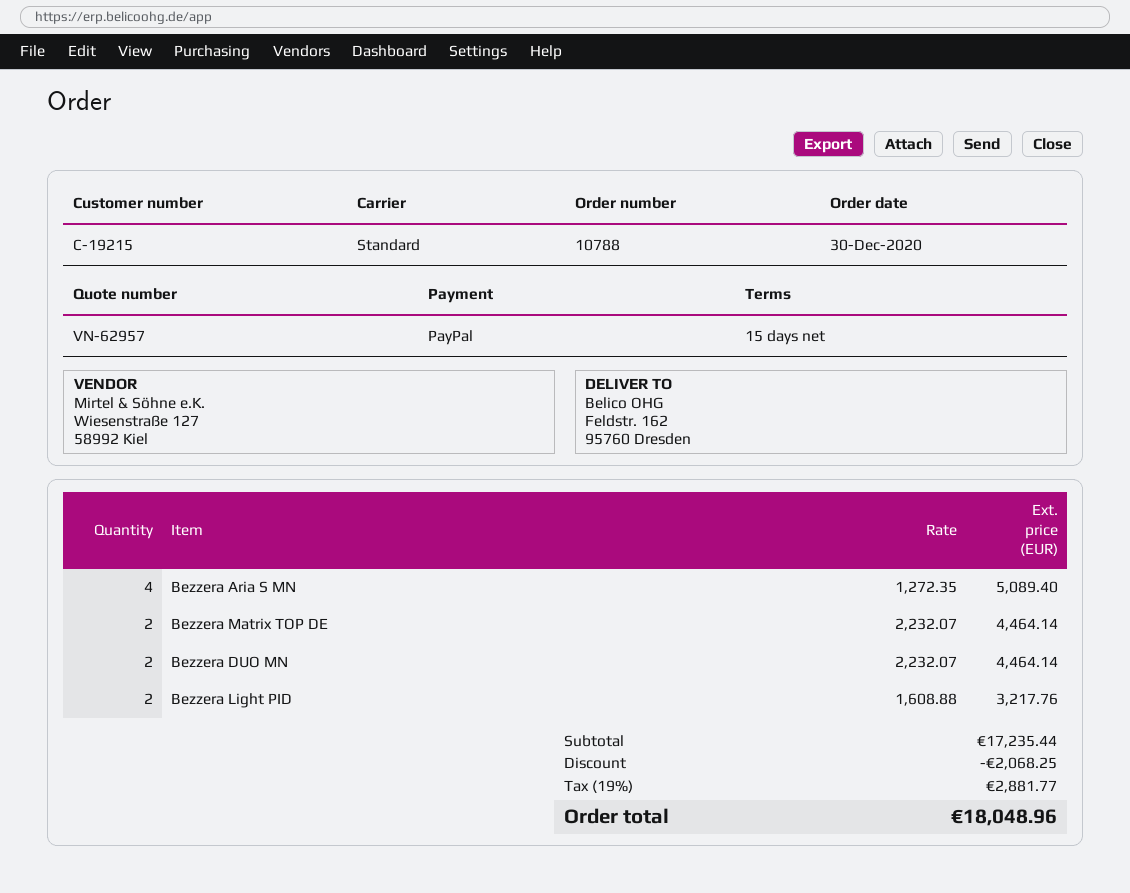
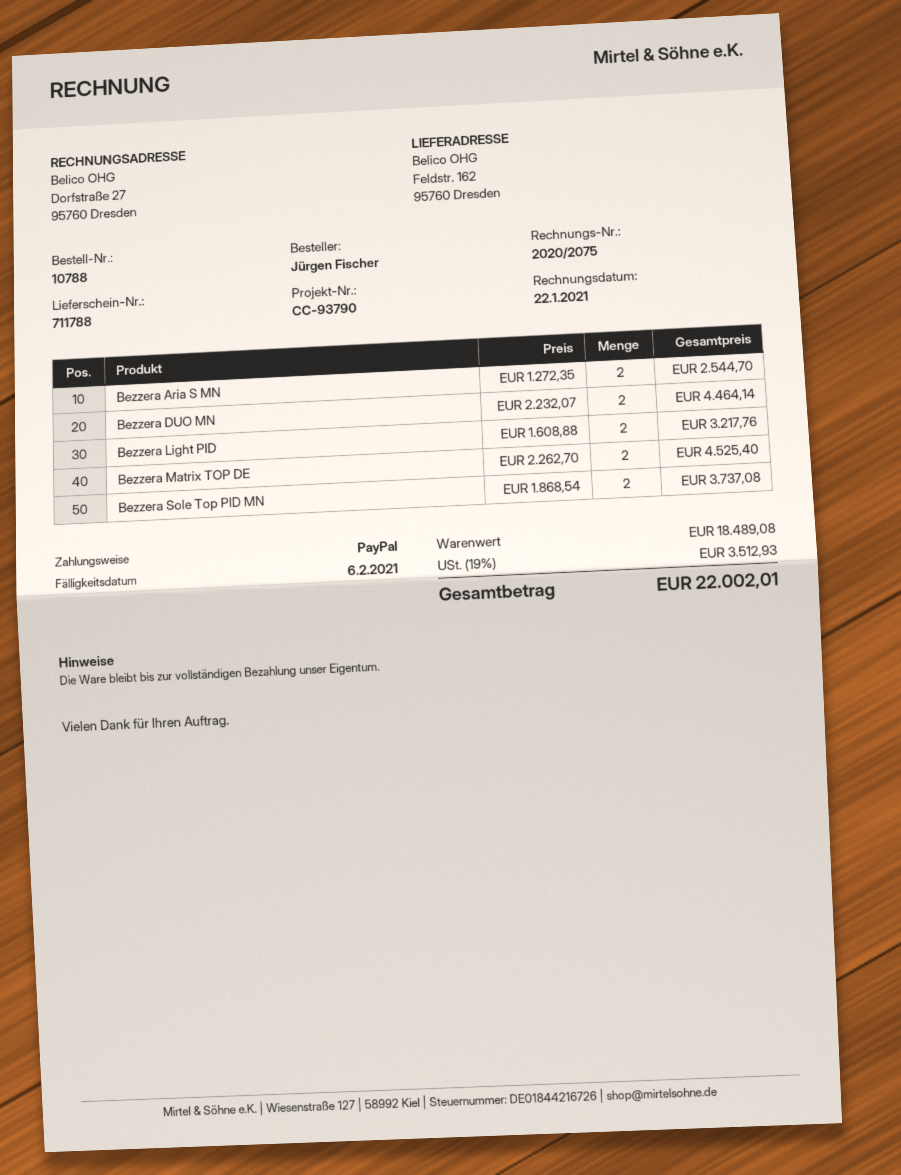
Bezzera Aria S MN: 4 x 1272.35 = 5089.40 -> 2 x 1272.35 = 2544.70
Bezzera Matrix TOP DE: 2 x 2232.07 = 4464.14 -> 2 x 2262.70 = 4525.40
Bezzera Sole Top PID MN: none -> 2 x 1868.54 = 3737.08
subtotal: 17235.44 -> 18489.08
discount: 2068.25 -> none
tax: 19% = 2881.77 -> 19% = 3512.93
total: 18048.96 -> 22002.01

